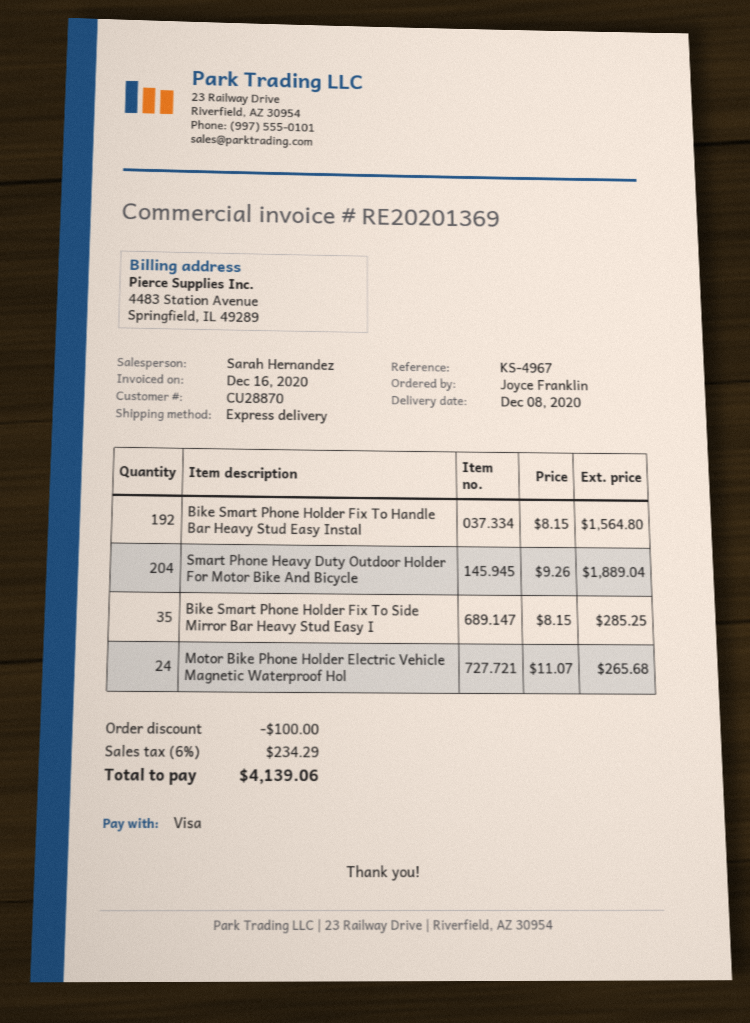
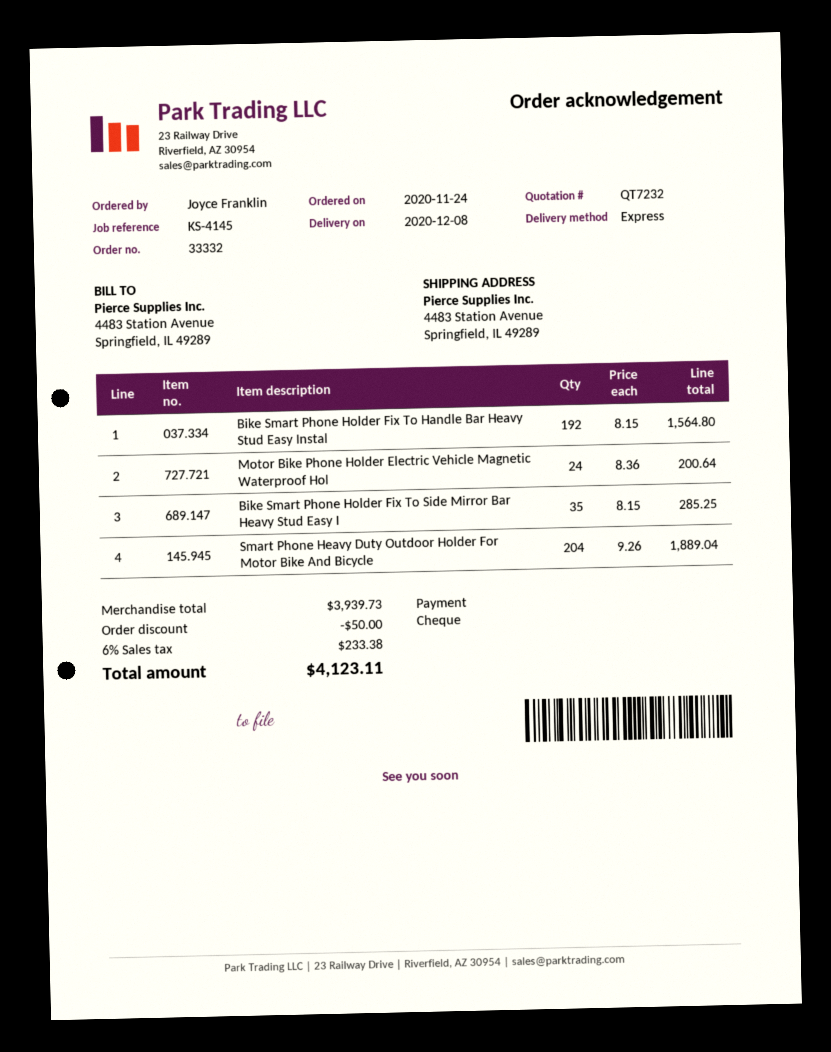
reference: KS-4967 -> KS-4145
payment method: Visa -> cheque
Motor Bike Phone Holder Electric Vehicle Magnetic Waterproof Hol: 24 x 11.07 = 265.68 -> 24 x 8.36 = 200.64
discount: 100.00 -> 50.00
tax: 6% = 234.29 -> 6% = 233.38
total: 4139.06 -> 4123.11

